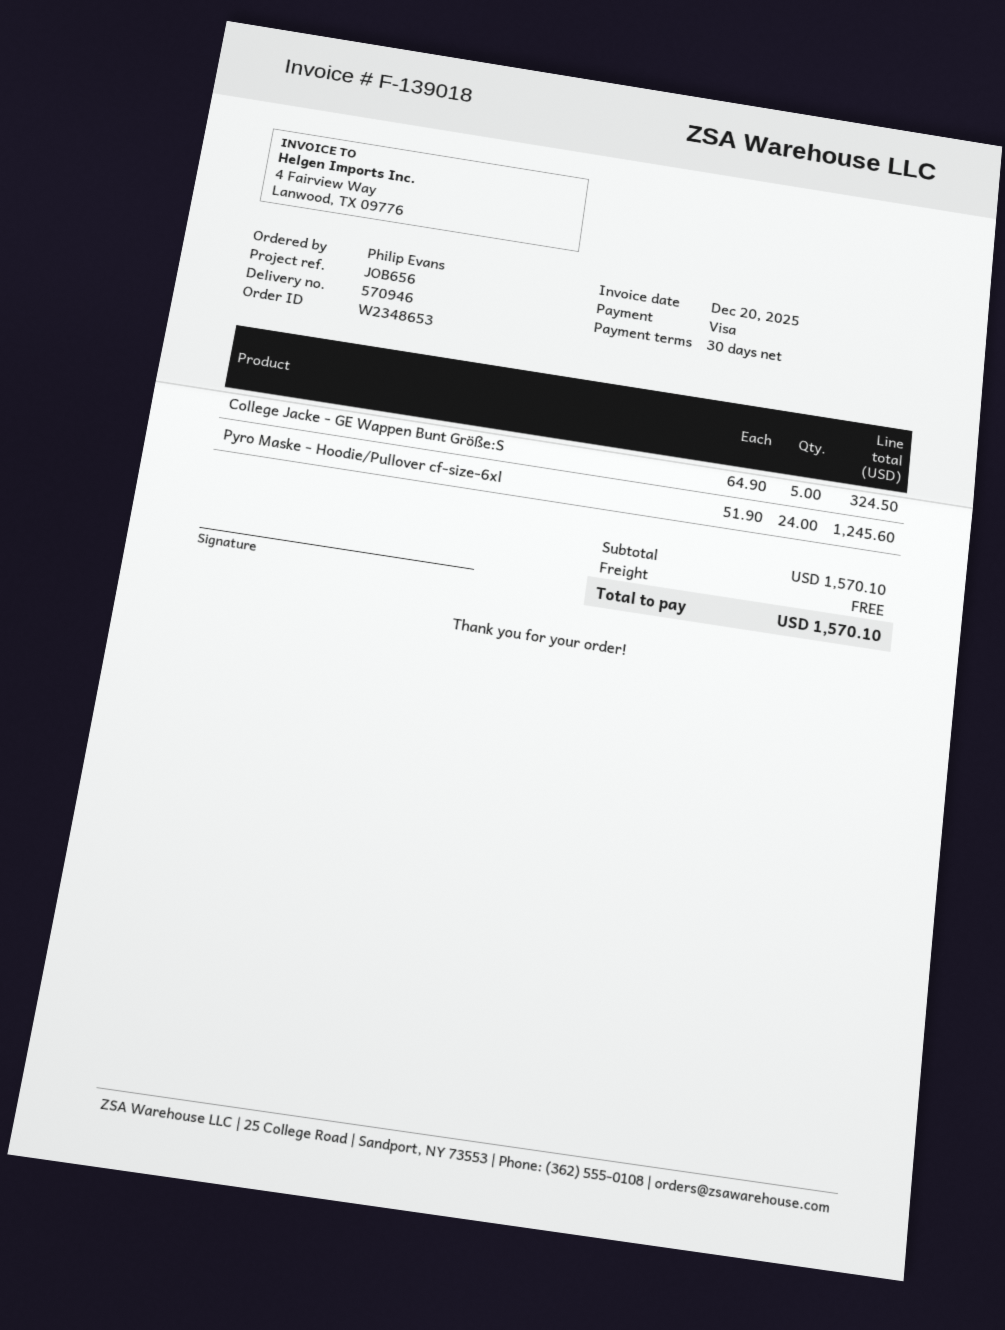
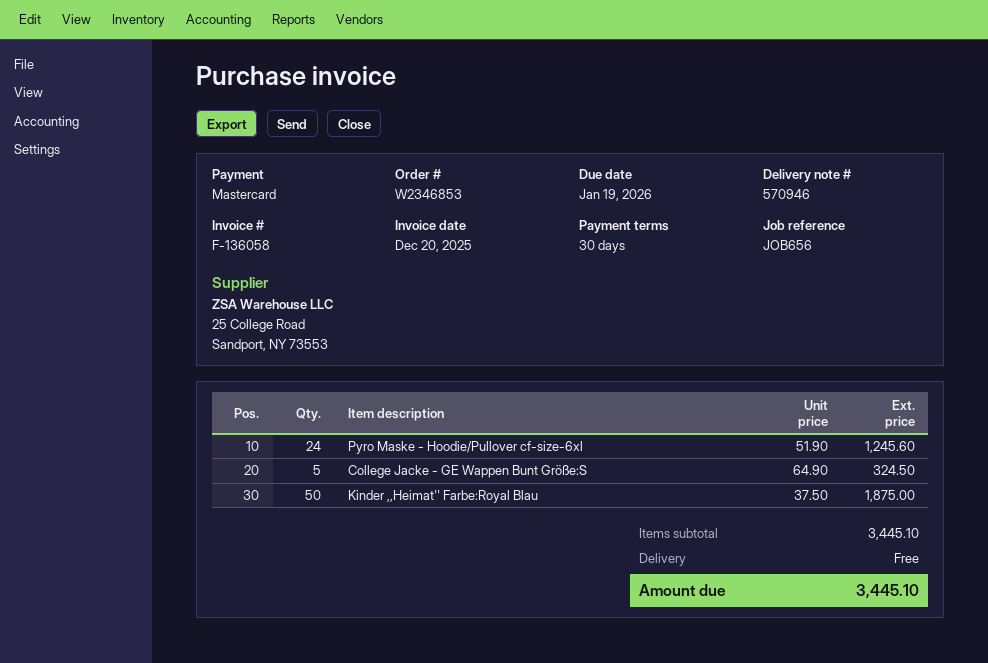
order number: W2348653 -> W2346853
invoice number: F-139018 -> F-136058
payment method: Visa -> Mastercard
Kinder ,,Heimat'' Farbe:Royal Blau: none -> 50 x 37.50 = 1875.00
subtotal: 1570.10 -> 3445.10
total: 1570.10 -> 3445.10

